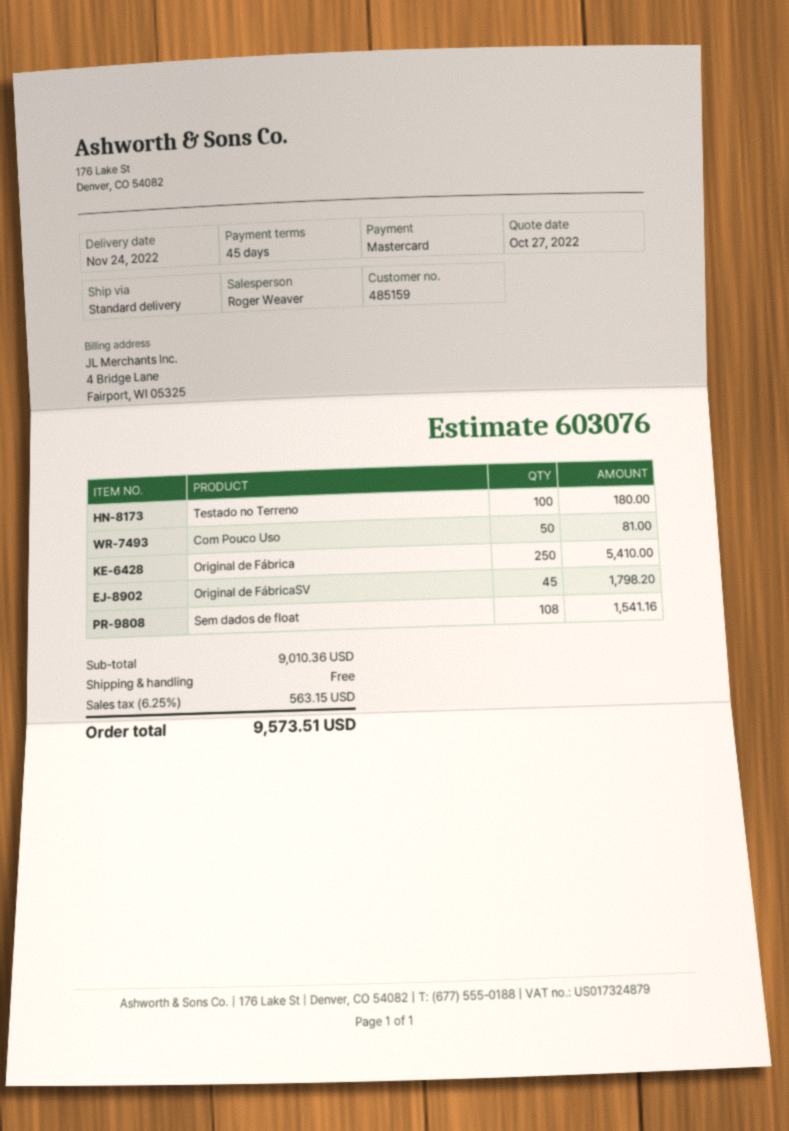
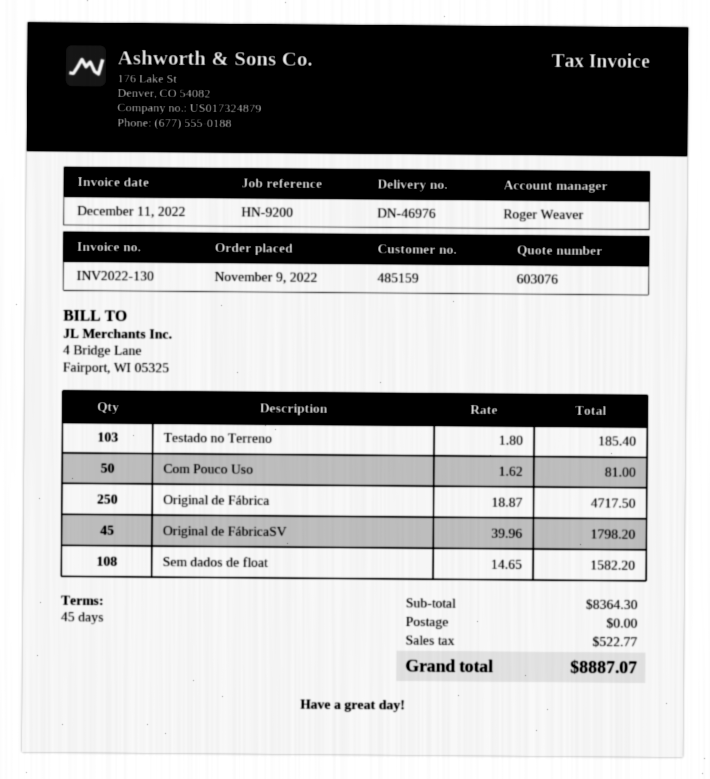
Testado no Terreno: 100 for 180.00 -> 103 for 185.40
Original de Fábrica: 250 for 5410.00 -> 250 for 4717.50
Sem dados de float: 108 for 1541.16 -> 108 for 1582.20
subtotal: 9010.36 -> 8364.30
tax: 563.15 -> 522.77
total: 9573.51 -> 8887.07

